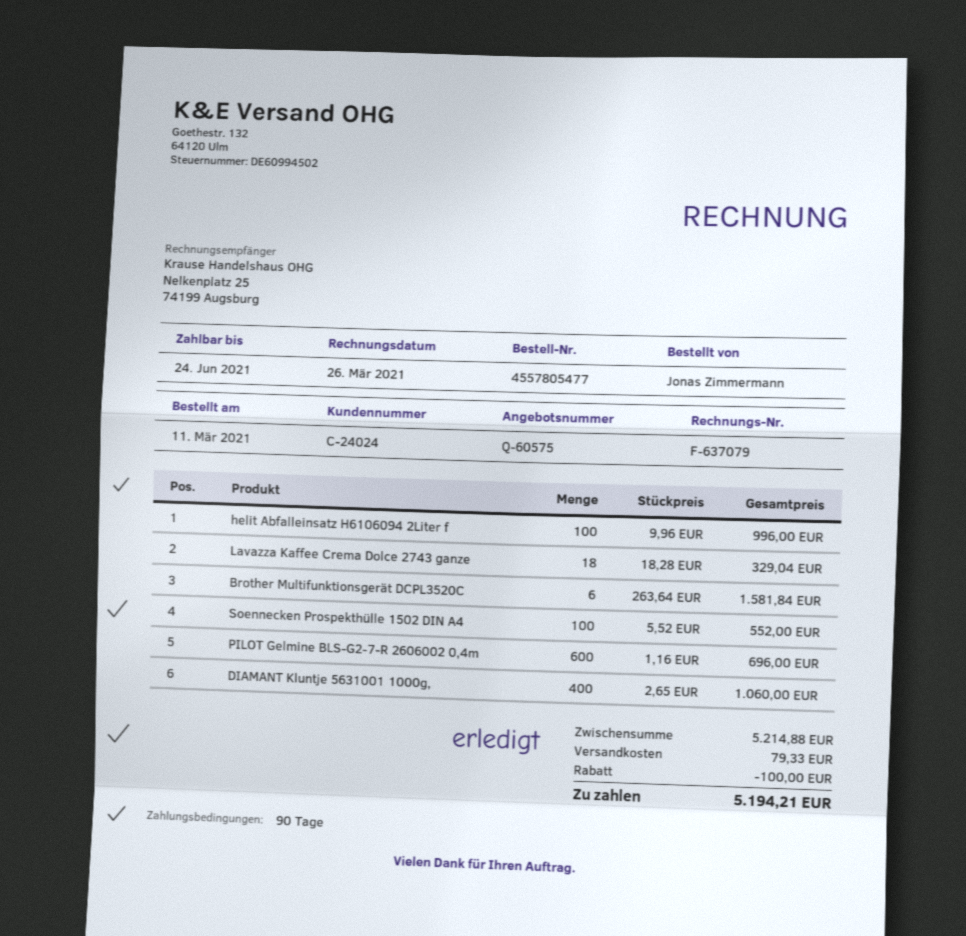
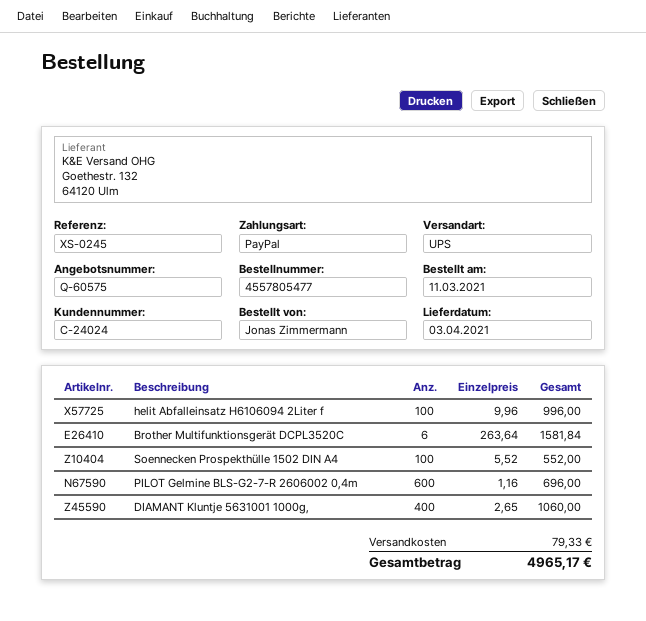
Lavazza Kaffee Crema Dolce 2743 ganze: 18 x 18.28 = 329.04 -> none
discount: 100.00 -> none
total: 5194.21 -> 4965.17

